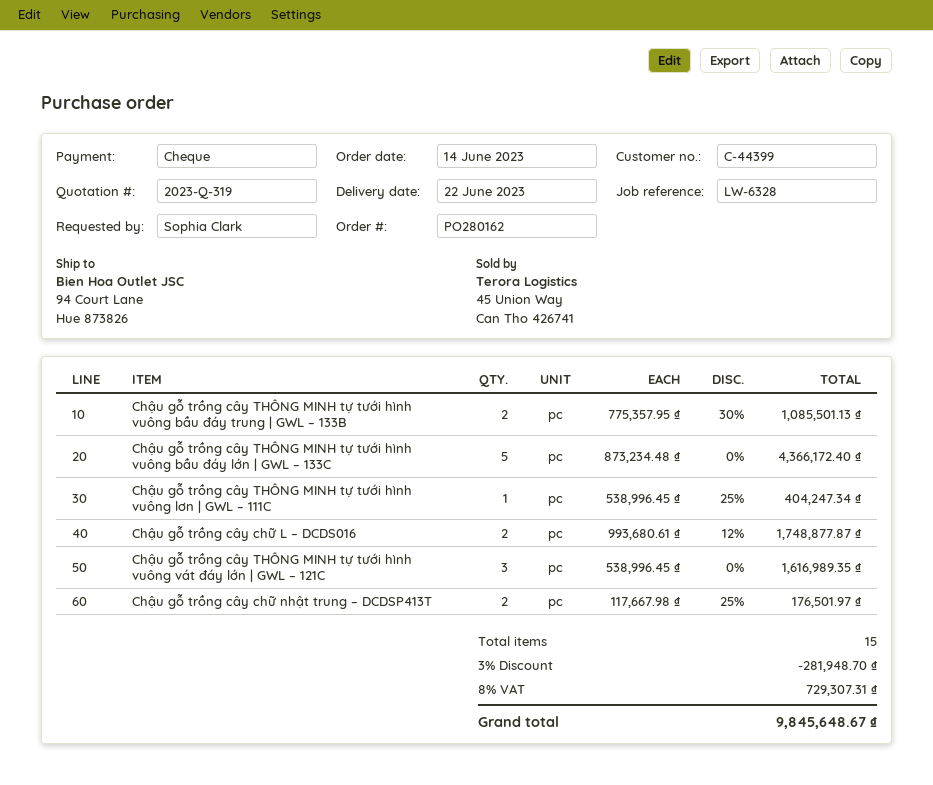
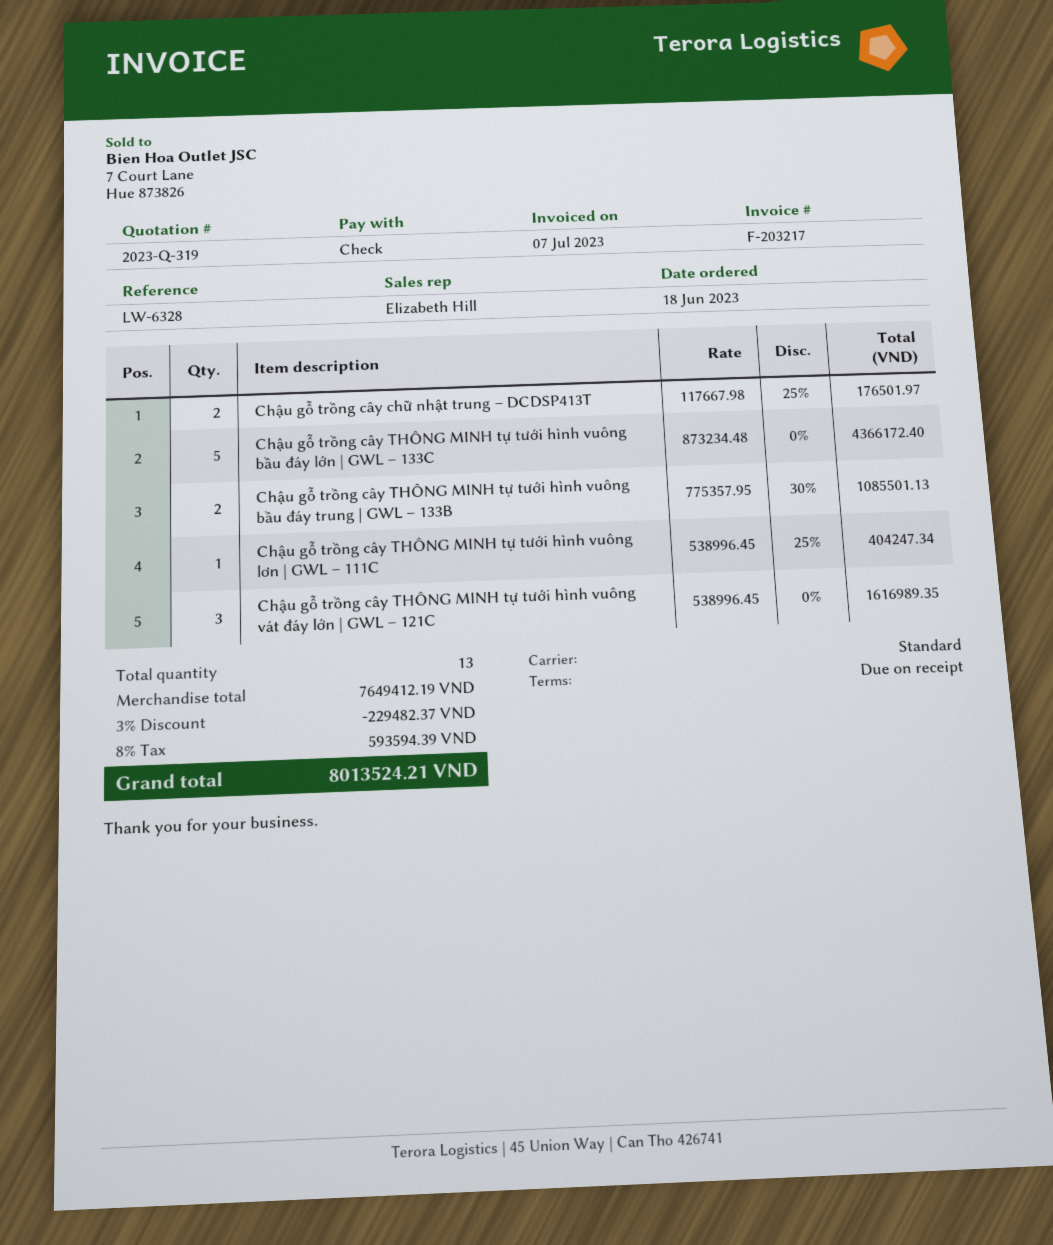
order date: 2023-06-14 -> 2023-06-18
Chậu gỗ trồng cây chữ L – DCDS016: 2 x 993680.61 - 12% = 1748877.87 -> none
total quantity: 15 -> 13
discount: 3% = 281948.70 -> 3% = 229482.37
tax: 8% = 729307.31 -> 8% = 593594.39
total: 9845648.67 -> 8013524.21

